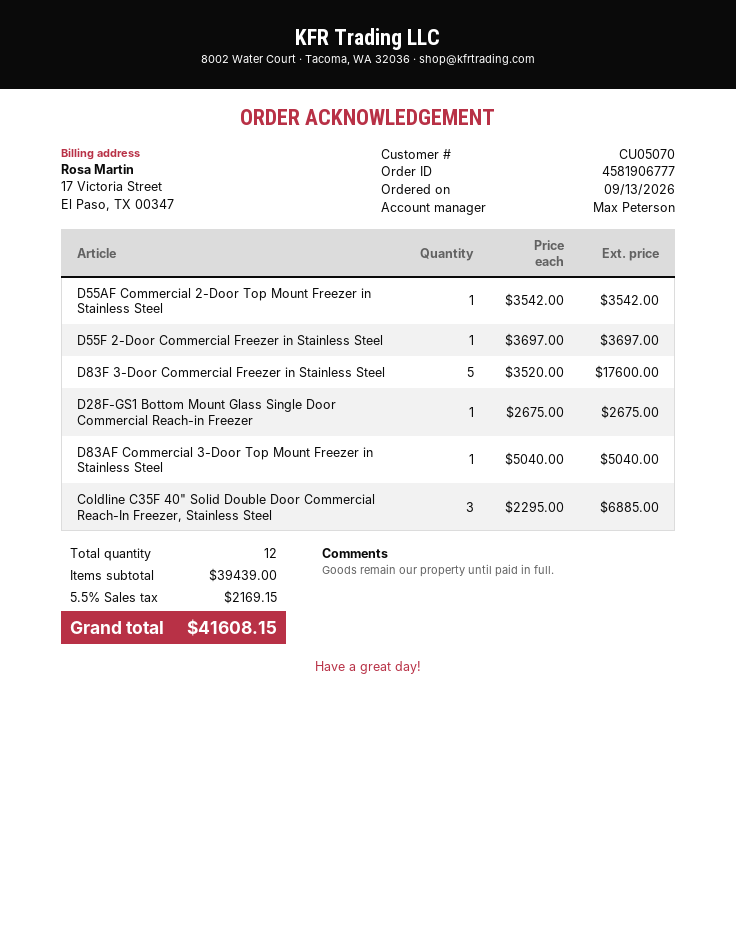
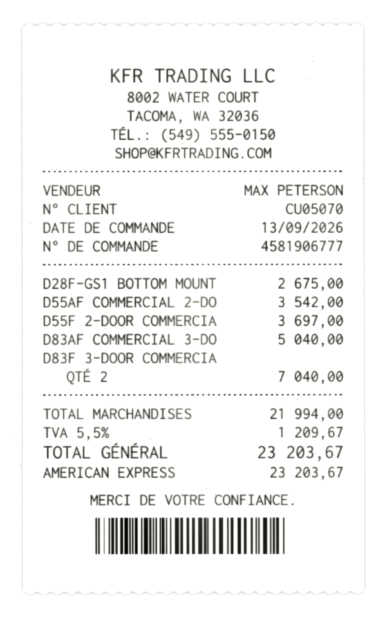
D83F 3-Door Commercial Freezer in Stainless Steel: 5 for 17600.00 -> 2 for 7040.00
Coldline C35F 40" Solid Double Door Commercial Reach-In Freezer, Stainless Steel: 3 for 6885.00 -> none
subtotal: 39439.00 -> 21994.00
tax: 5.5% = 2169.15 -> 5.5% = 1209.67
total: 41608.15 -> 23203.67

